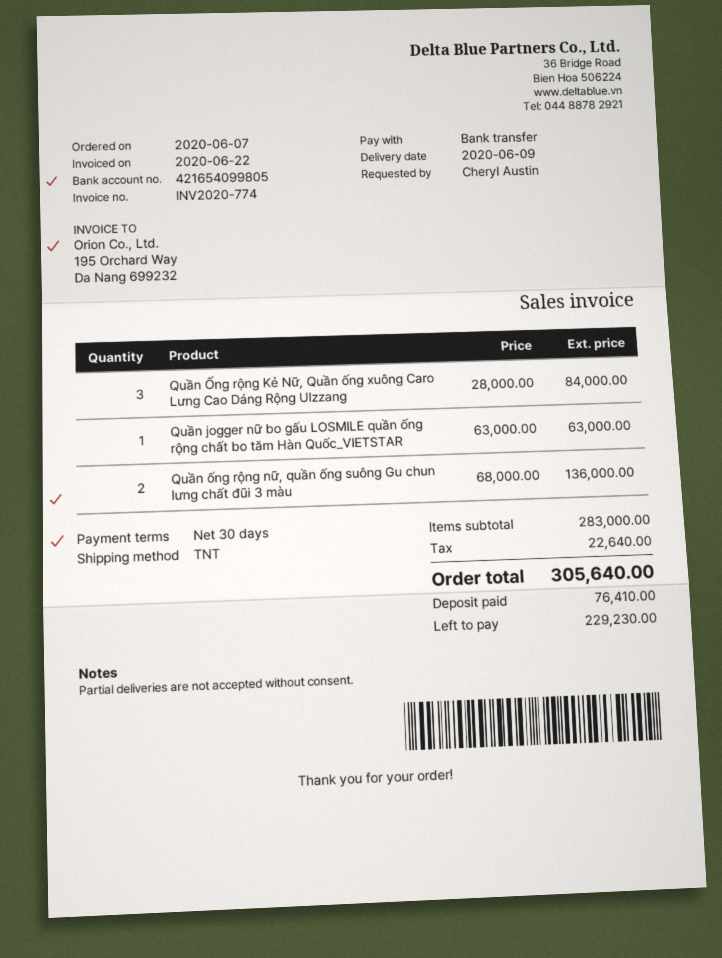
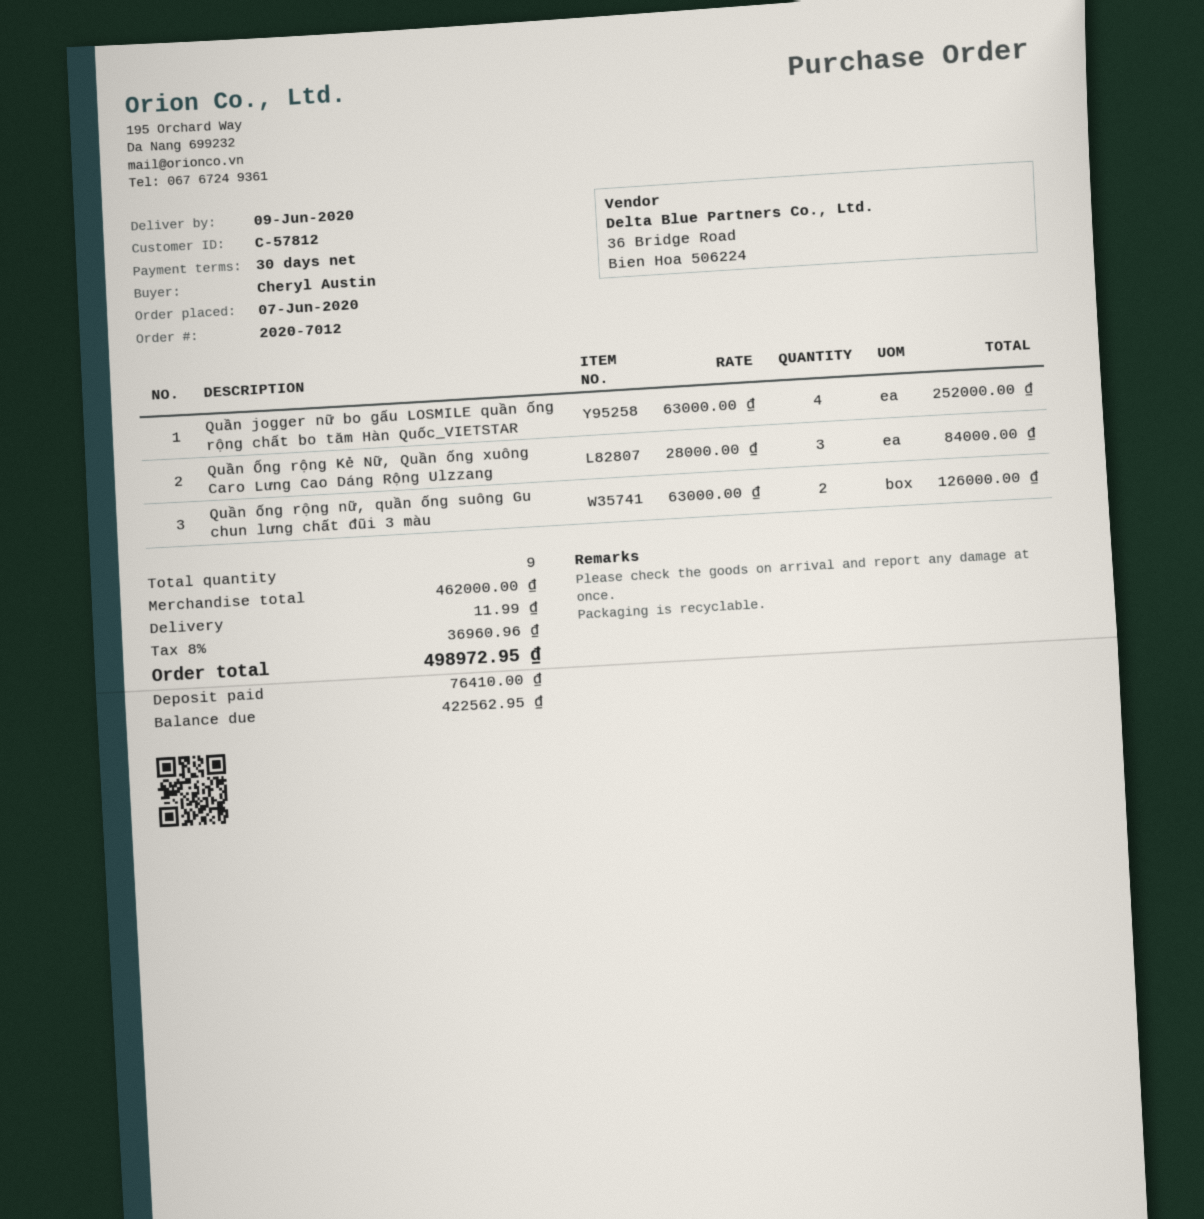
Quần jogger nữ bo gấu LOSMILE quần ống rộng chất bo tăm Hàn Quốc_VIETSTAR: 1 x 63000.00 = 63000.00 -> 4 x 63000.00 = 252000.00
Quần ống rộng nữ, quần ống suông Gu chun lưng chất đũi 3 màu: 2 x 68000.00 = 136000.00 -> 2 x 63000.00 = 126000.00
subtotal: 283000.00 -> 462000.00
shipping: none -> 11.99
tax: 22640.00 -> 36960.96
total: 305640.00 -> 498972.95
balance: 229230.00 -> 422562.95

